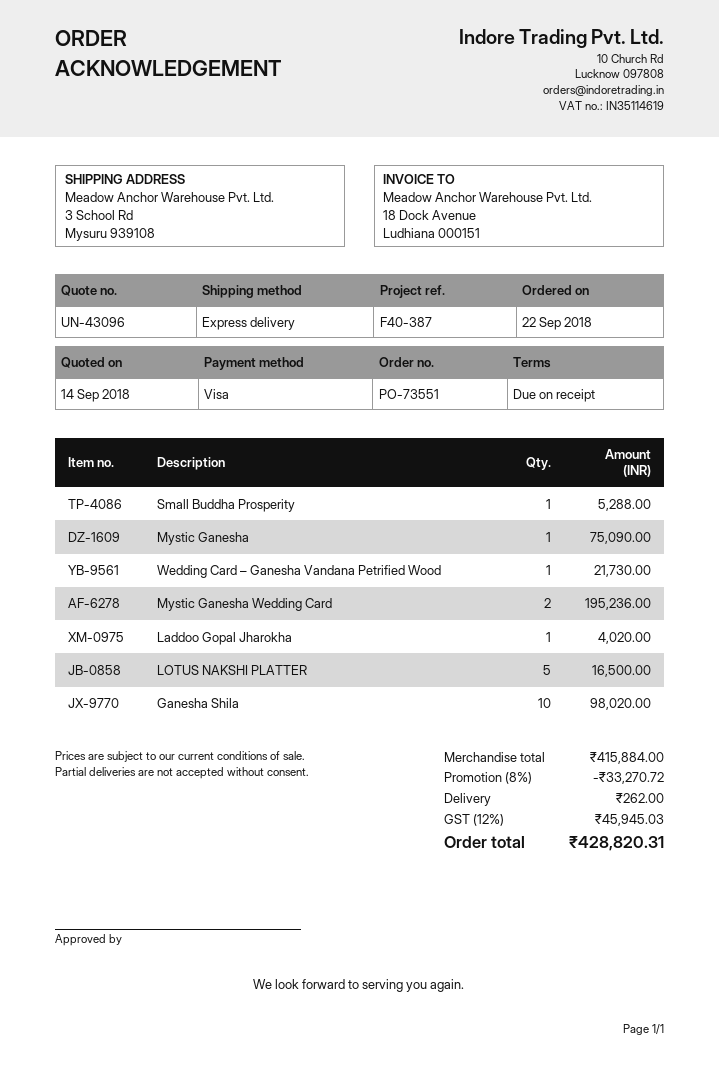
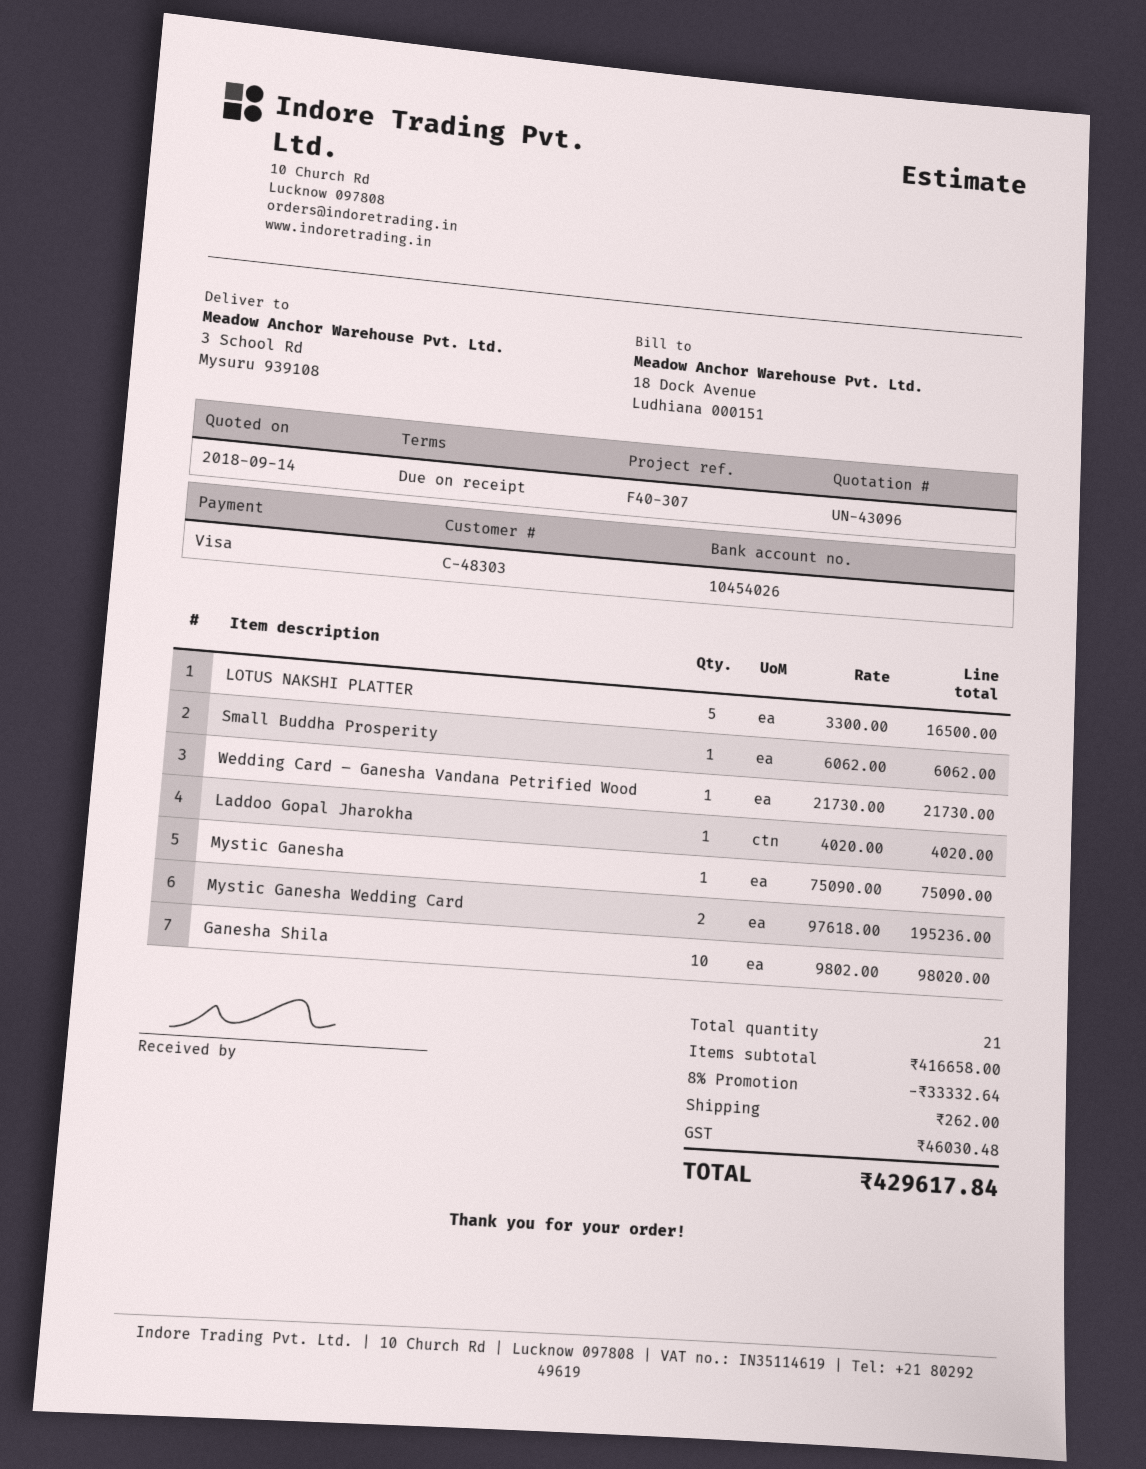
reference: F40-387 -> F40-307
Small Buddha Prosperity: 1 for 5288.00 -> 1 for 6062.00
subtotal: 415884.00 -> 416658.00
discount: 8% = 33270.72 -> 8% = 33332.64
tax: 45945.03 -> 46030.48
total: 428820.31 -> 429617.84

